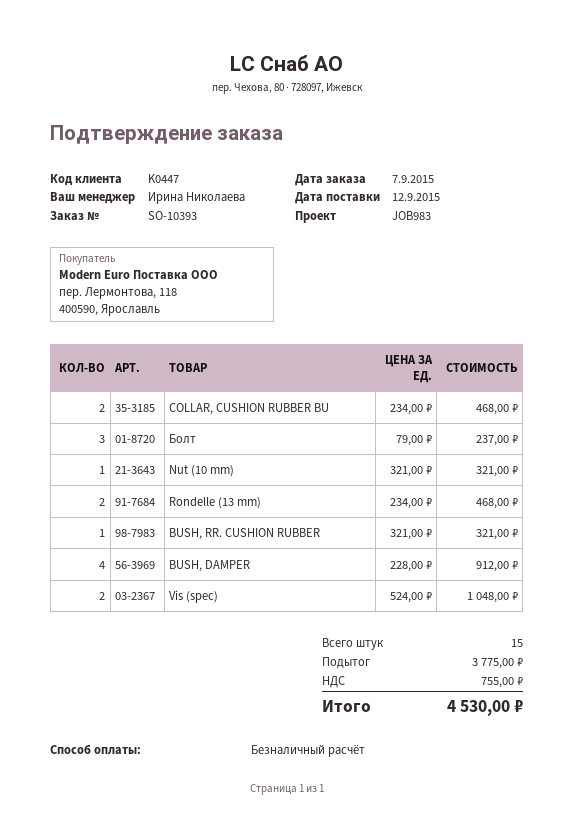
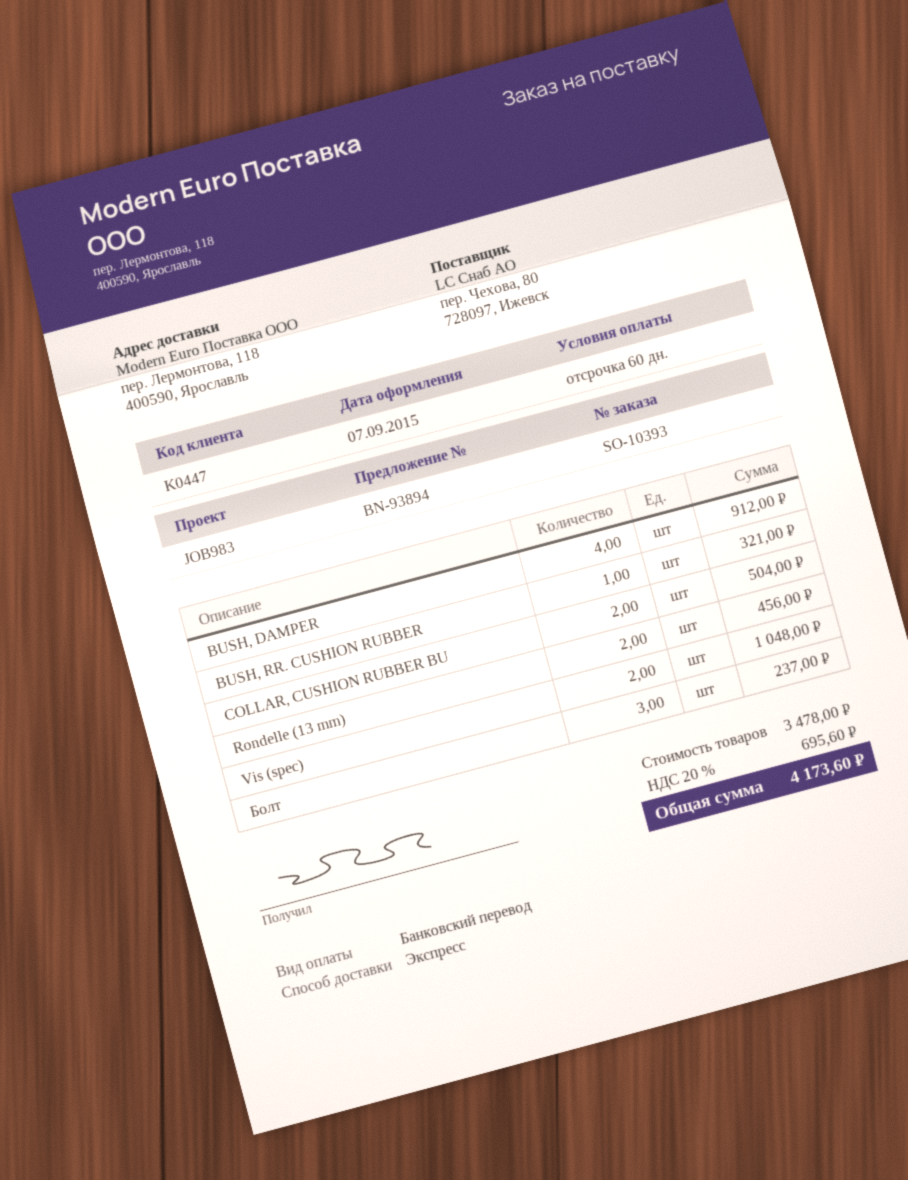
COLLAR, CUSHION RUBBER BU: 2 for 468.00 -> 2 for 504.00
Nut (10 mm): 1 for 321.00 -> none
Rondelle (13 mm): 2 for 468.00 -> 2 for 456.00
subtotal: 3775.00 -> 3478.00
tax: 755.00 -> 695.60
total: 4530.00 -> 4173.60

